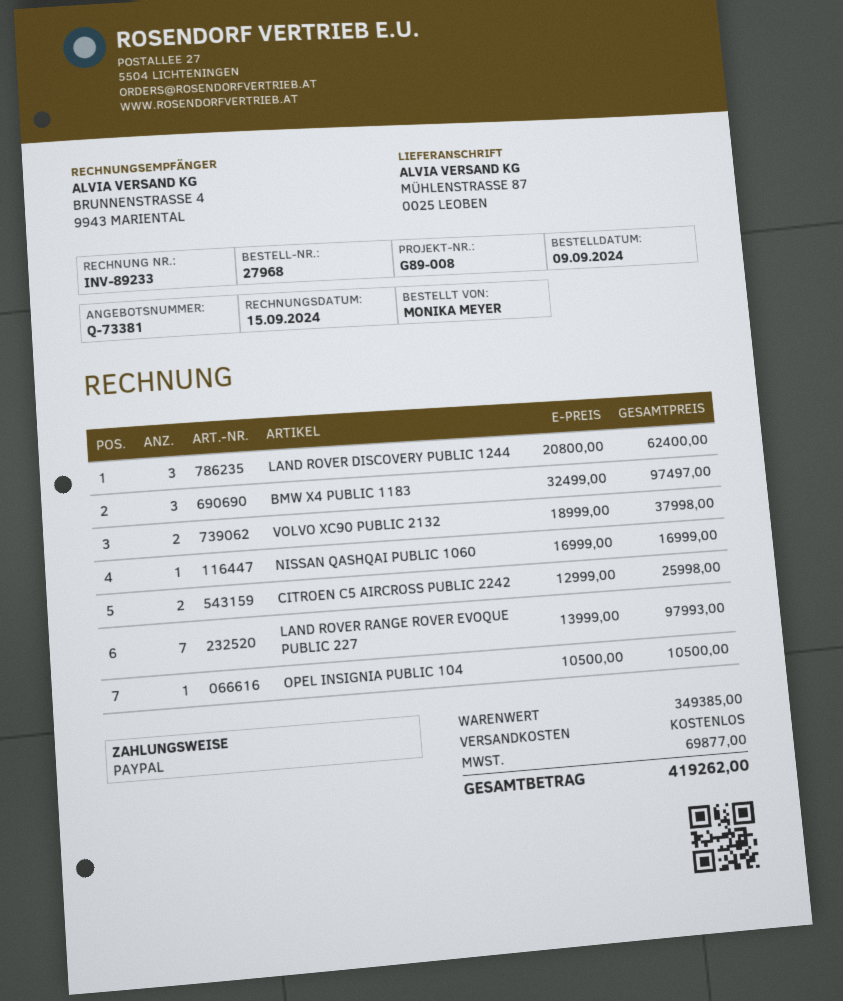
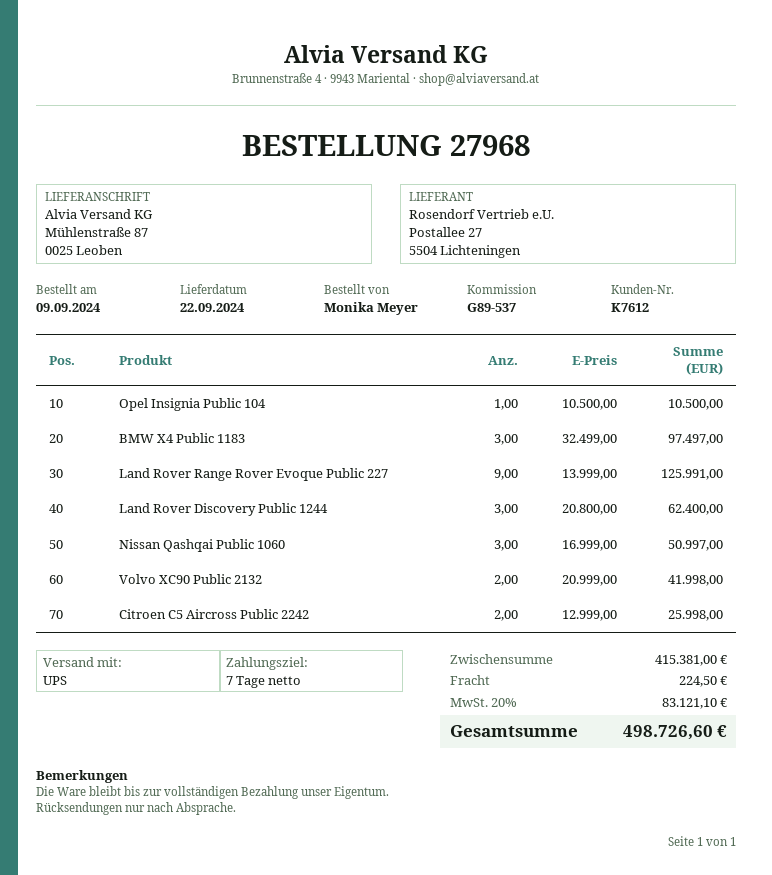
reference: G89-008 -> G89-537
VOLVO XC90 PUBLIC 2132: 2 x 18999.00 = 37998.00 -> 2 x 20999.00 = 41998.00
NISSAN QASHQAI PUBLIC 1060: 1 x 16999.00 = 16999.00 -> 3 x 16999.00 = 50997.00
LAND ROVER RANGE ROVER EVOQUE PUBLIC 227: 7 x 13999.00 = 97993.00 -> 9 x 13999.00 = 125991.00
subtotal: 349385.00 -> 415381.00
shipping: 0.00 -> 224.50
tax: 69877.00 -> 83121.10
total: 419262.00 -> 498726.60

